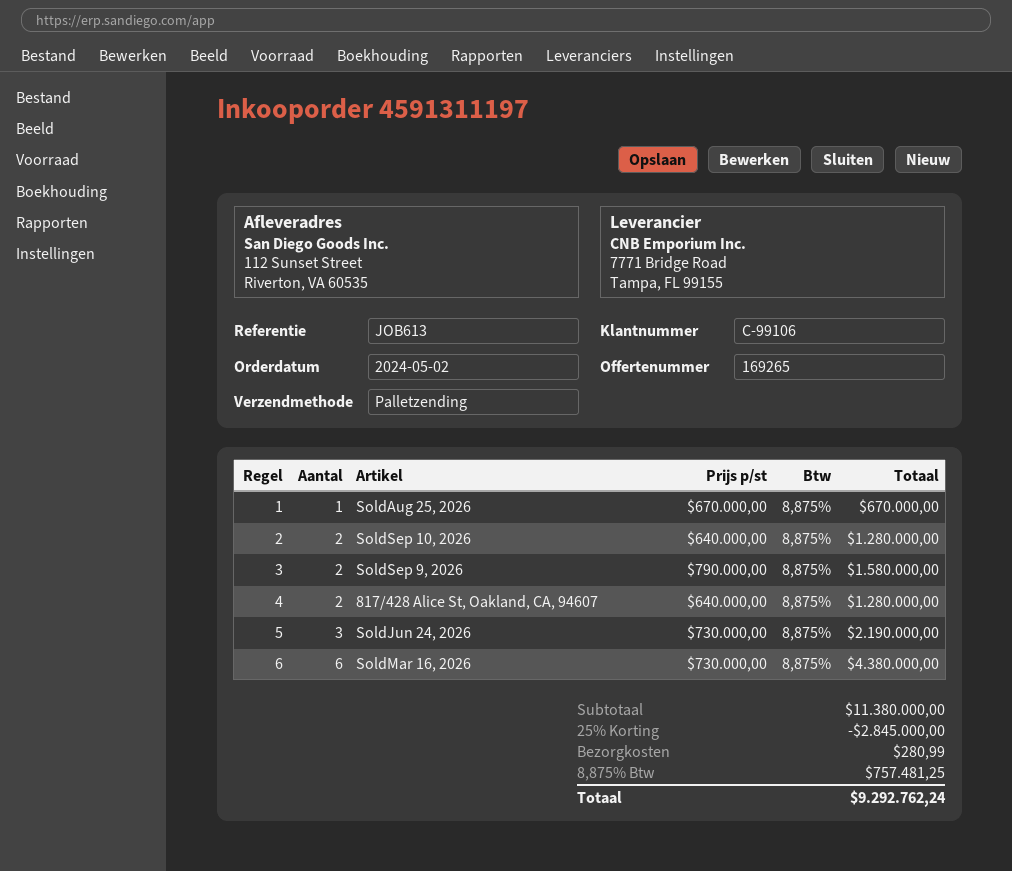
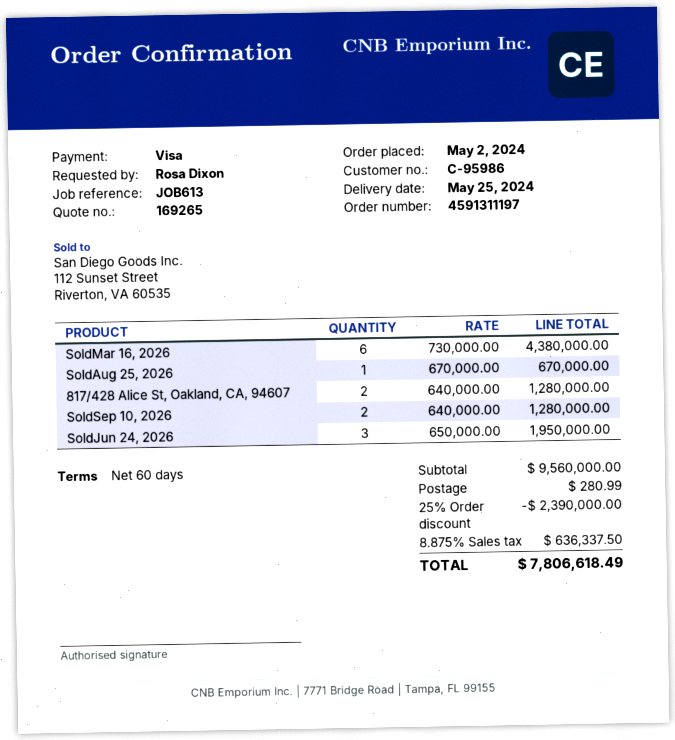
customer number: C-99106 -> C-95986
SoldSep 9, 2026: 2 x 790000.00 = 1580000.00 -> none
SoldJun 24, 2026: 3 x 730000.00 = 2190000.00 -> 3 x 650000.00 = 1950000.00
subtotal: 11380000.00 -> 9560000.00
discount: 25% = 2845000.00 -> 25% = 2390000.00
tax: 8.875% = 757481.25 -> 8.875% = 636337.50
total: 9292762.24 -> 7806618.49

